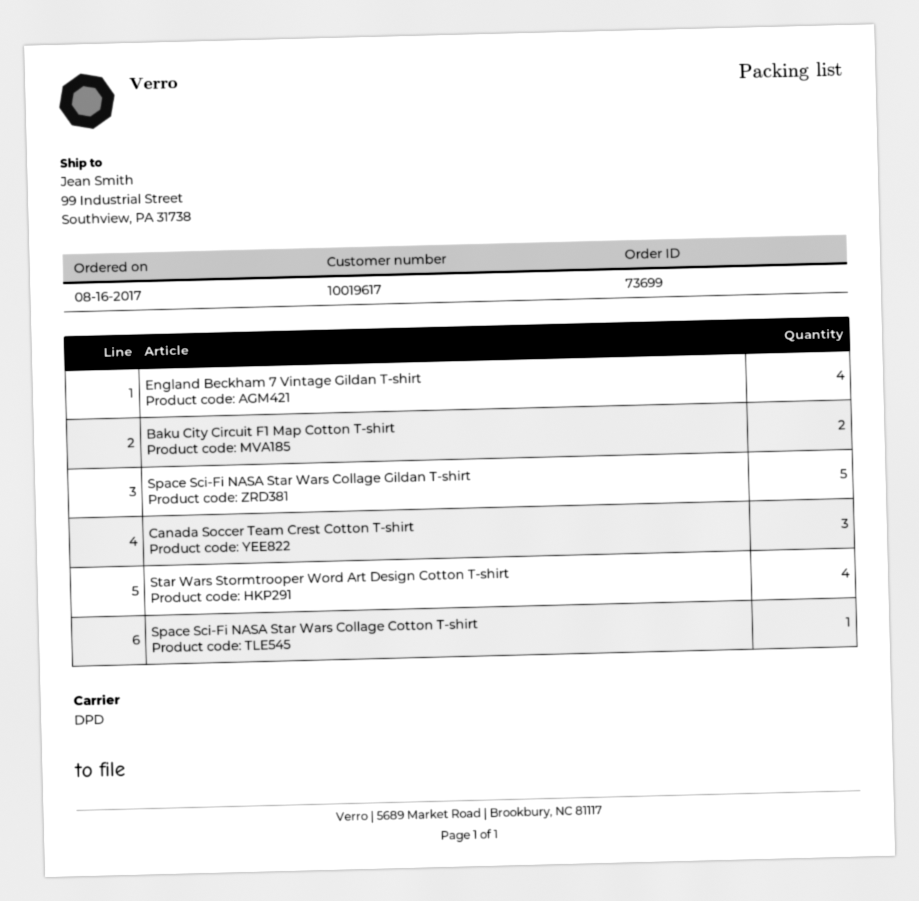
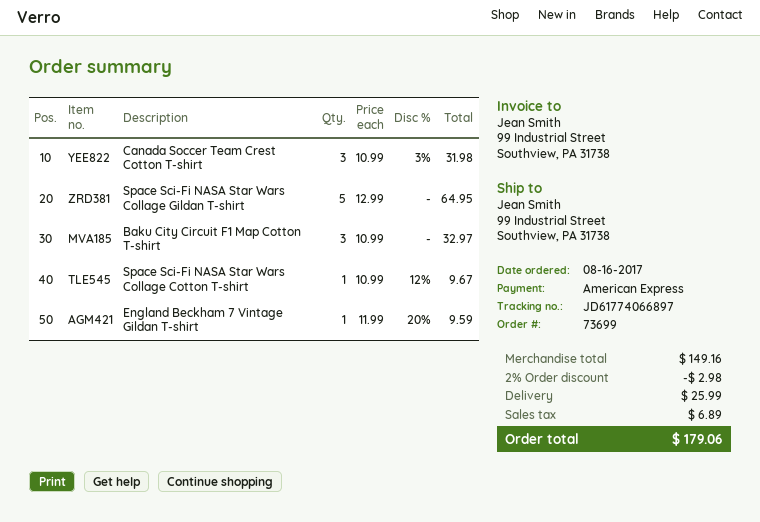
England Beckham 7 Vintage Gildan T-shirt: 4 -> 1
Baku City Circuit F1 Map Cotton T-shirt: 2 -> 3
Star Wars Stormtrooper Word Art Design Cotton T-shirt: 4 -> none

